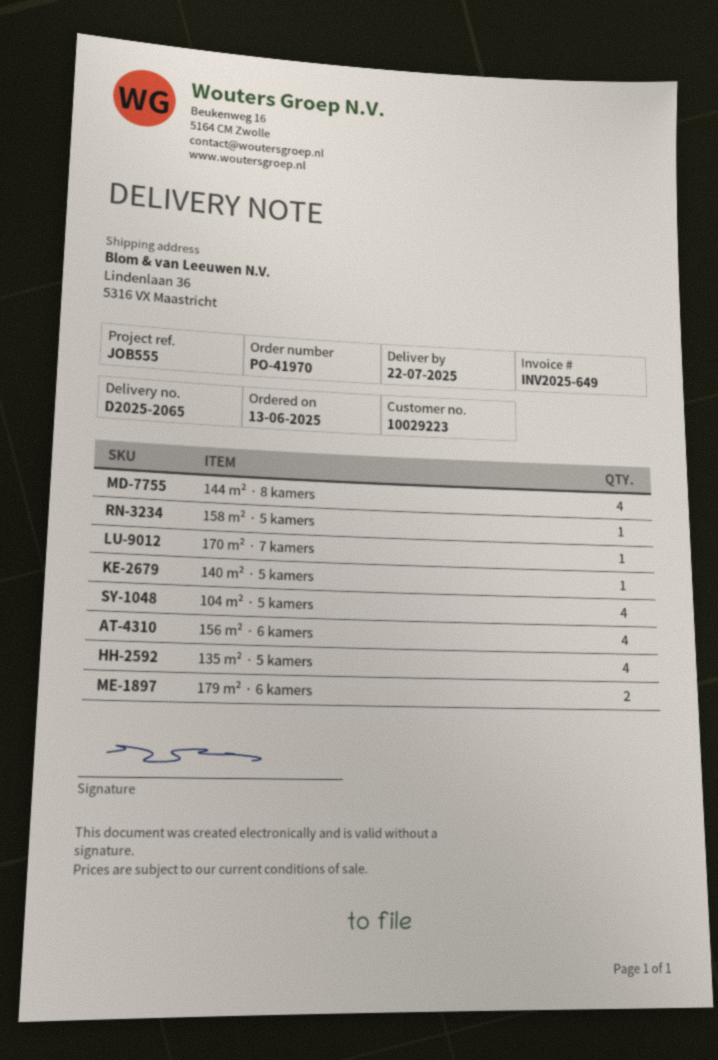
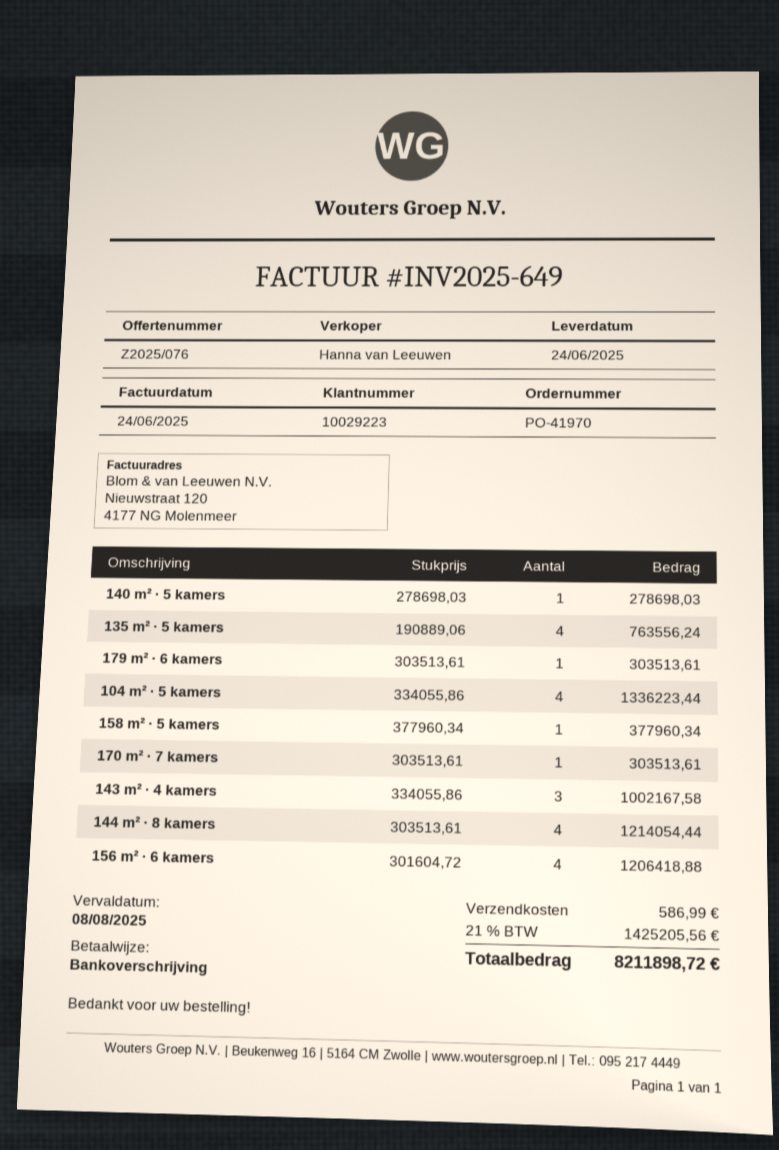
delivery date: 2025-07-22 -> 2025-06-24
179 m² · 6 kamers: 2 -> 1
143 m² · 4 kamers: none -> 3

